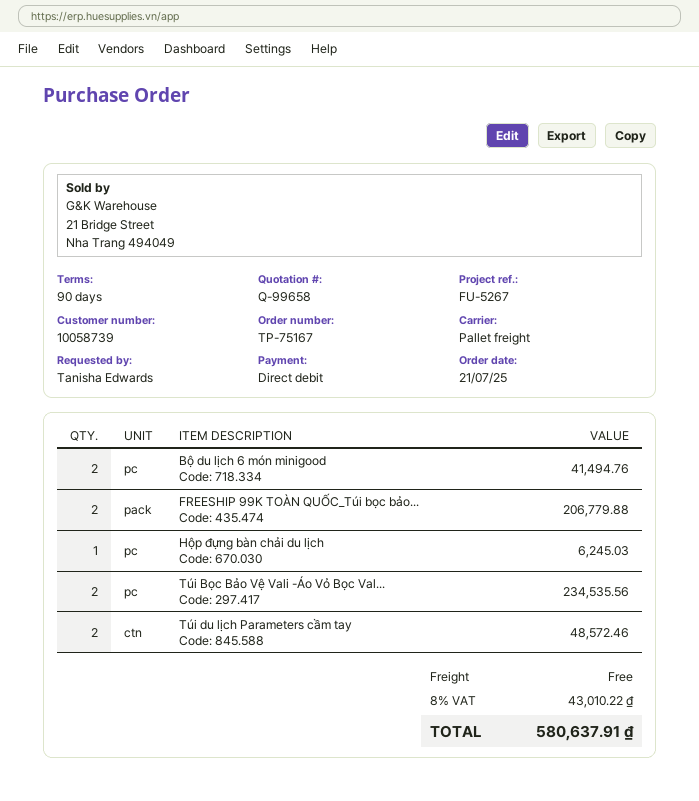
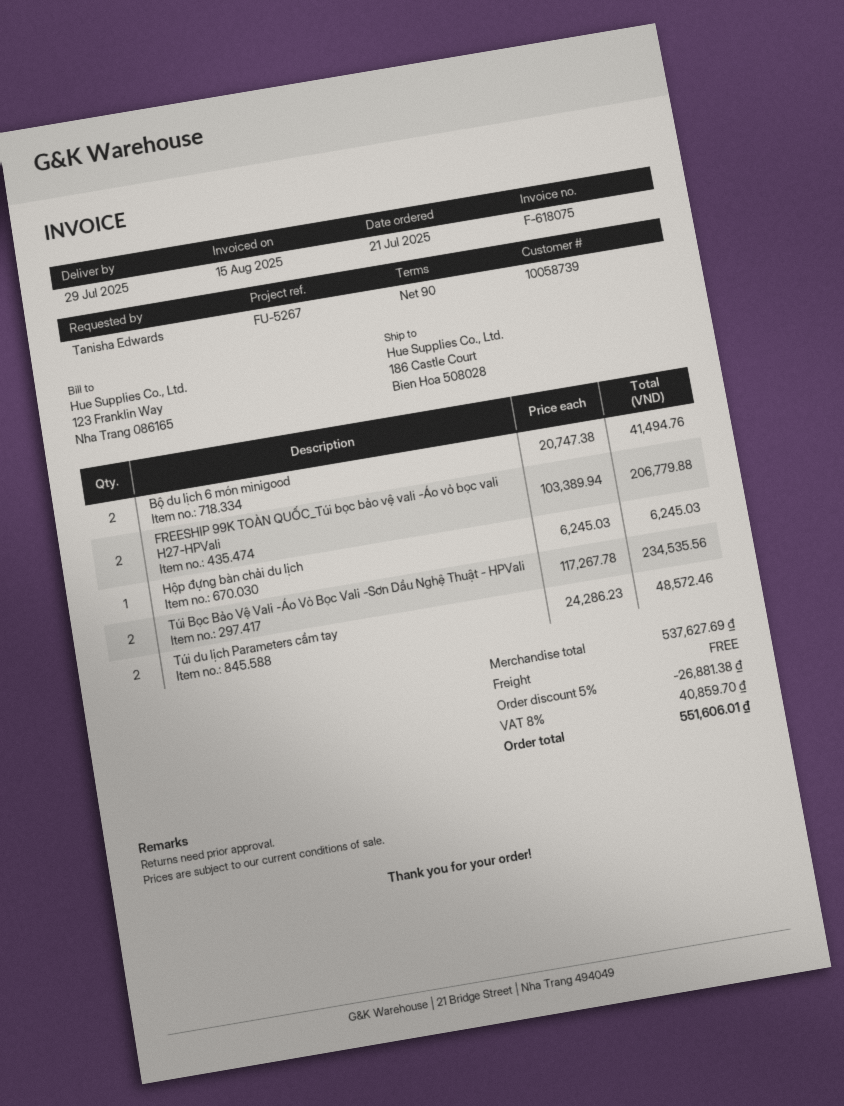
discount: none -> 5% = 26881.38
tax: 8% = 43010.22 -> 8% = 40859.70
total: 580637.91 -> 551606.01

